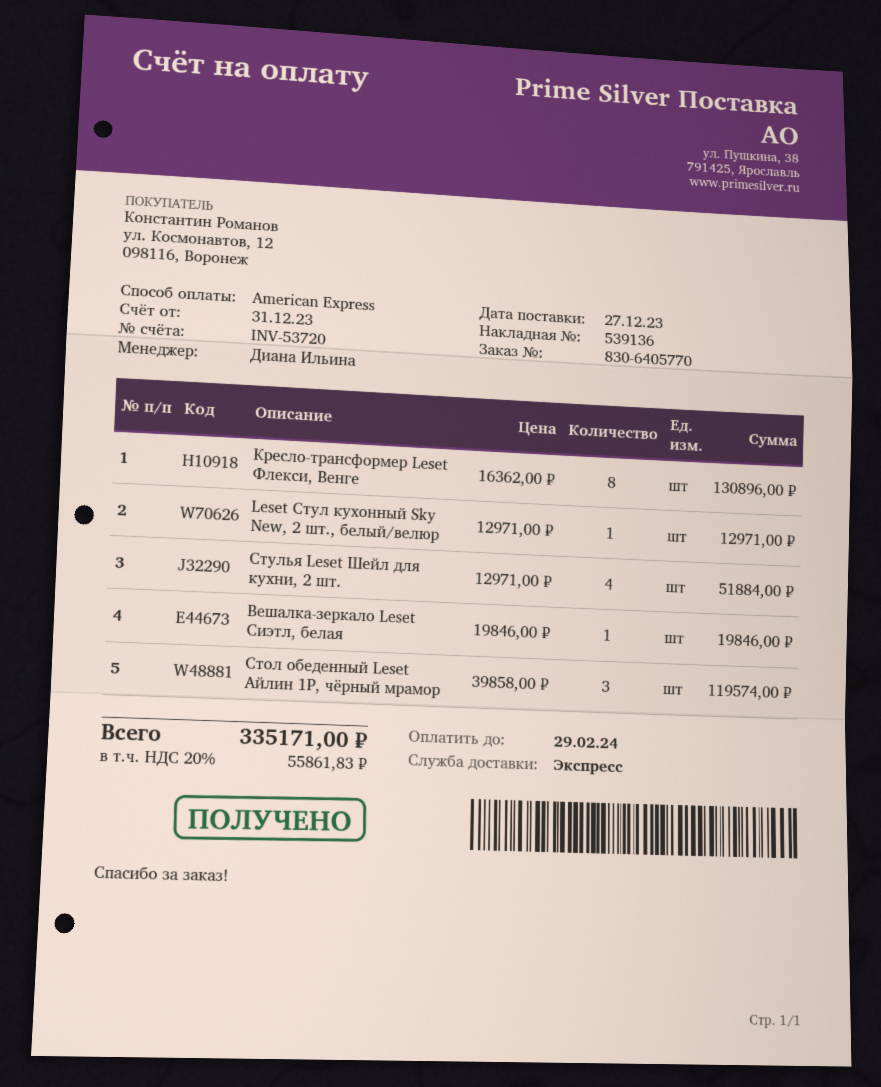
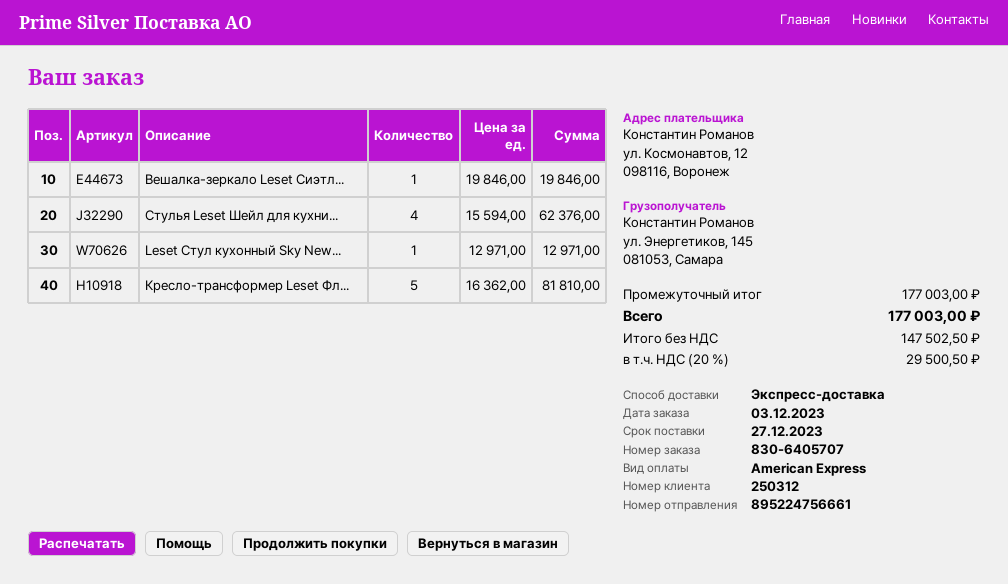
order number: 830-6405770 -> 830-6405707
Кресло-трансформер Leset Флекси, Венге: 8 x 16362.00 = 130896.00 -> 5 x 16362.00 = 81810.00
Стулья Leset Шейл для кухни, 2 шт.: 4 x 12971.00 = 51884.00 -> 4 x 15594.00 = 62376.00
Стол обеденный Leset Айлин 1Р, чёрный мрамор: 3 x 39858.00 = 119574.00 -> none
tax: 20% = 55861.83 -> 20% = 29500.50
total: 335171.00 -> 177003.00

